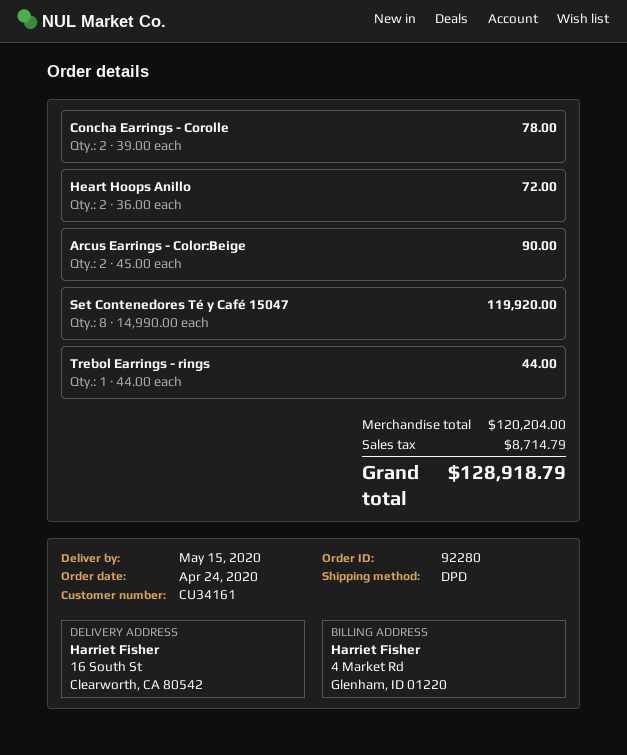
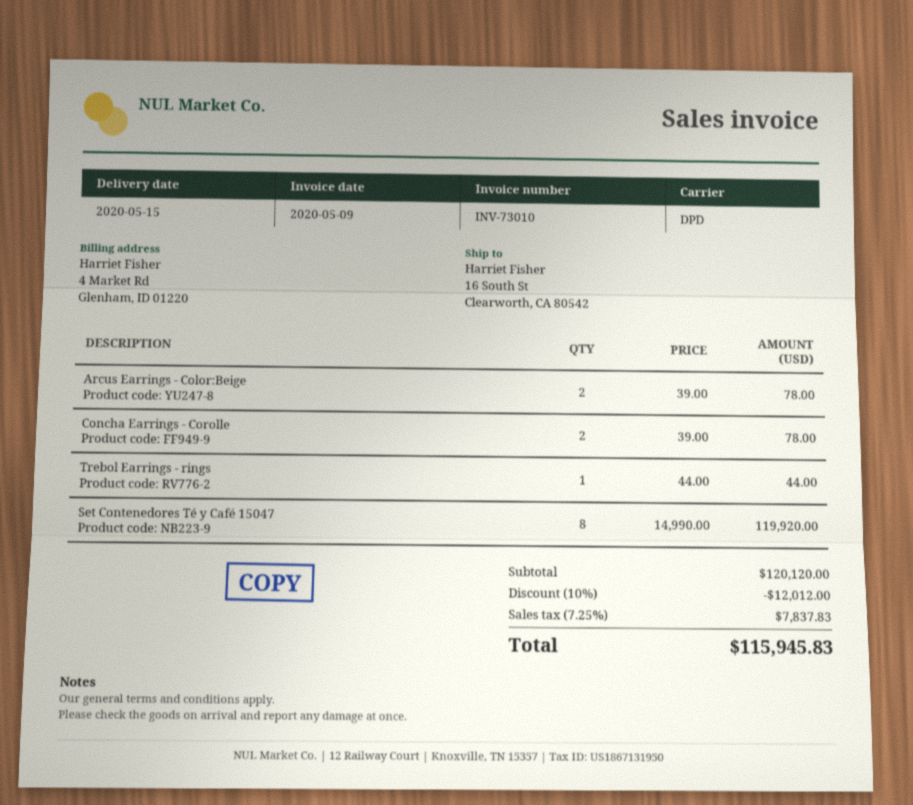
Heart Hoops Anillo: 2 x 36.00 = 72.00 -> none
Arcus Earrings - Color:Beige: 2 x 45.00 = 90.00 -> 2 x 39.00 = 78.00
subtotal: 120204.00 -> 120120.00
discount: none -> 10% = 12012.00
tax: 8714.79 -> 7837.83
total: 128918.79 -> 115945.83

